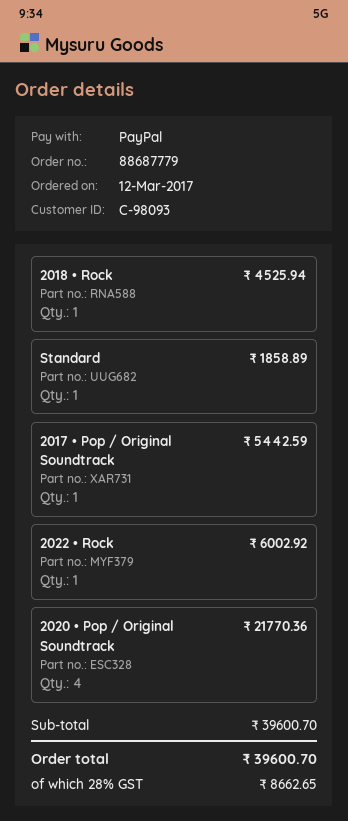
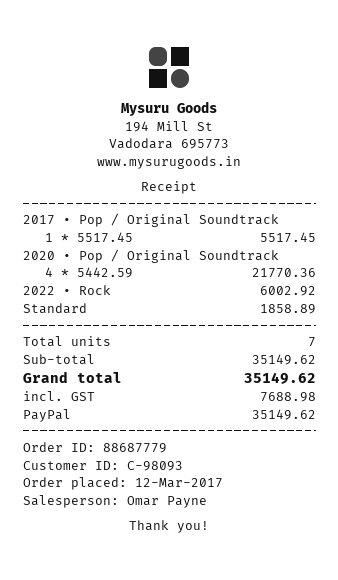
2018 • Rock: 1 for 4525.94 -> none
2017 • Pop / Original Soundtrack: 1 for 5442.59 -> 1 for 5517.45
subtotal: 39600.70 -> 35149.62
tax: 8662.65 -> 7688.98
total: 39600.70 -> 35149.62

